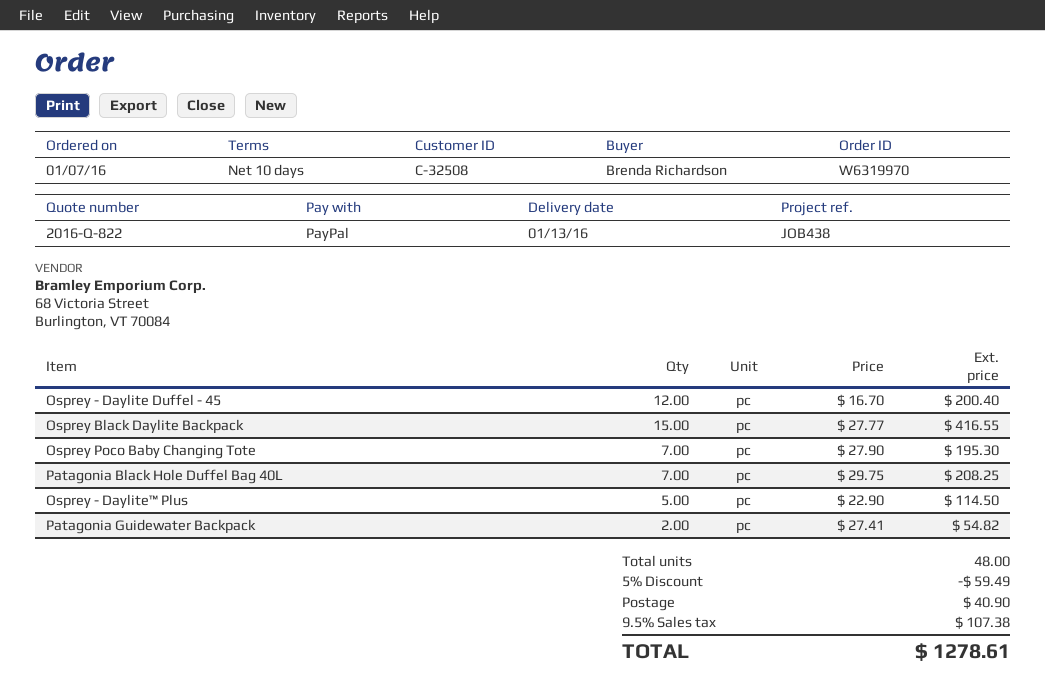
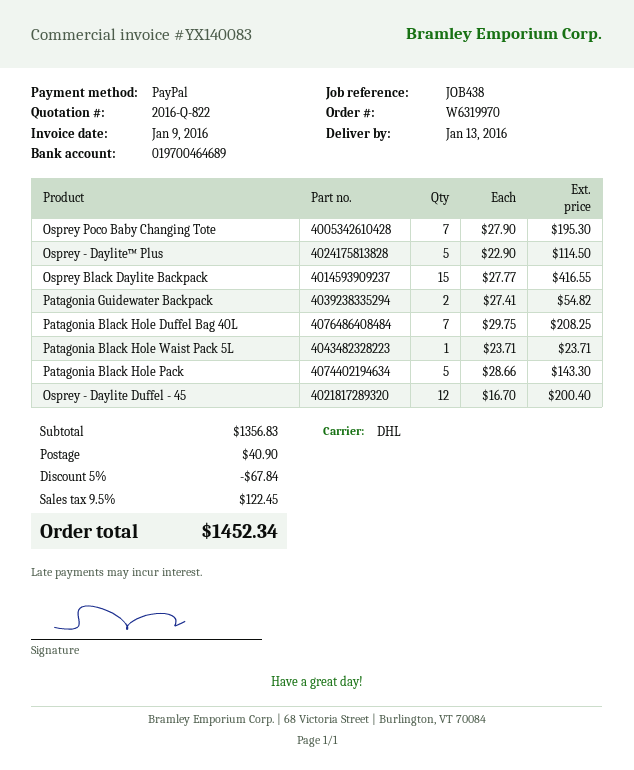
Patagonia Black Hole Waist Pack 5L: none -> 1 x 23.71 = 23.71
Patagonia Black Hole Pack: none -> 5 x 28.66 = 143.30
discount: 5% = 59.49 -> 5% = 67.84
tax: 9.5% = 107.38 -> 9.5% = 122.45
total: 1278.61 -> 1452.34

